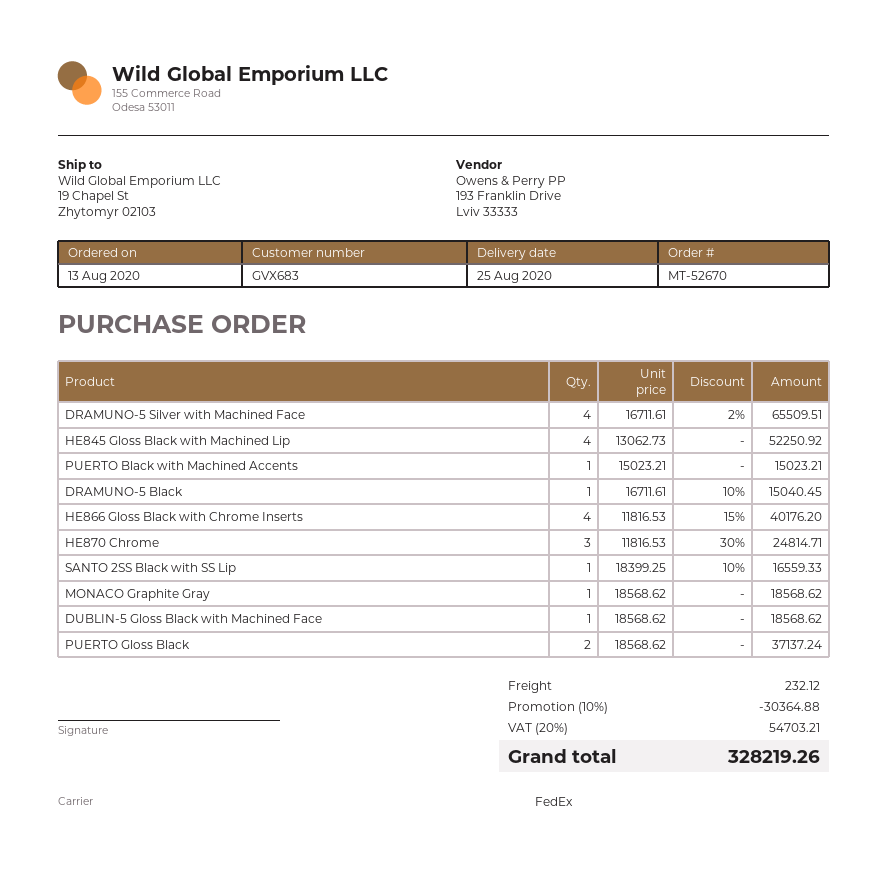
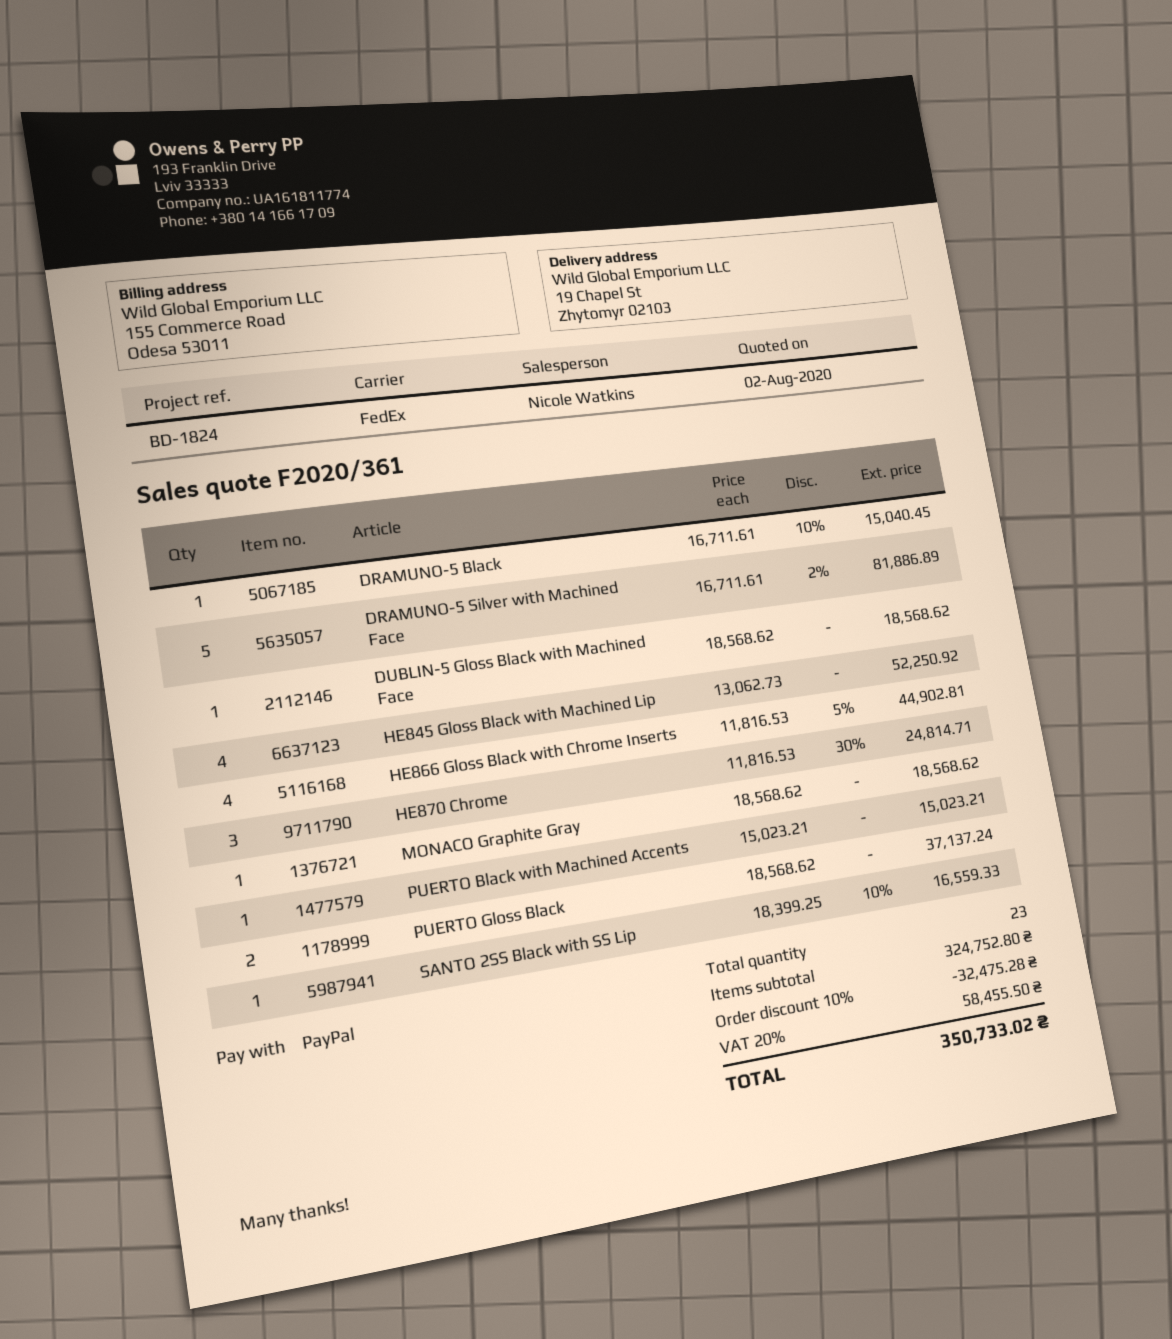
DRAMUNO-5 Silver with Machined Face: 4 x 16711.61 - 2% = 65509.51 -> 5 x 16711.61 - 2% = 81886.89
HE866 Gloss Black with Chrome Inserts: 4 x 11816.53 - 15% = 40176.20 -> 4 x 11816.53 - 5% = 44902.81
discount: 10% = 30364.88 -> 10% = 32475.28
shipping: 232.12 -> none
tax: 20% = 54703.21 -> 20% = 58455.50
total: 328219.26 -> 350733.02

